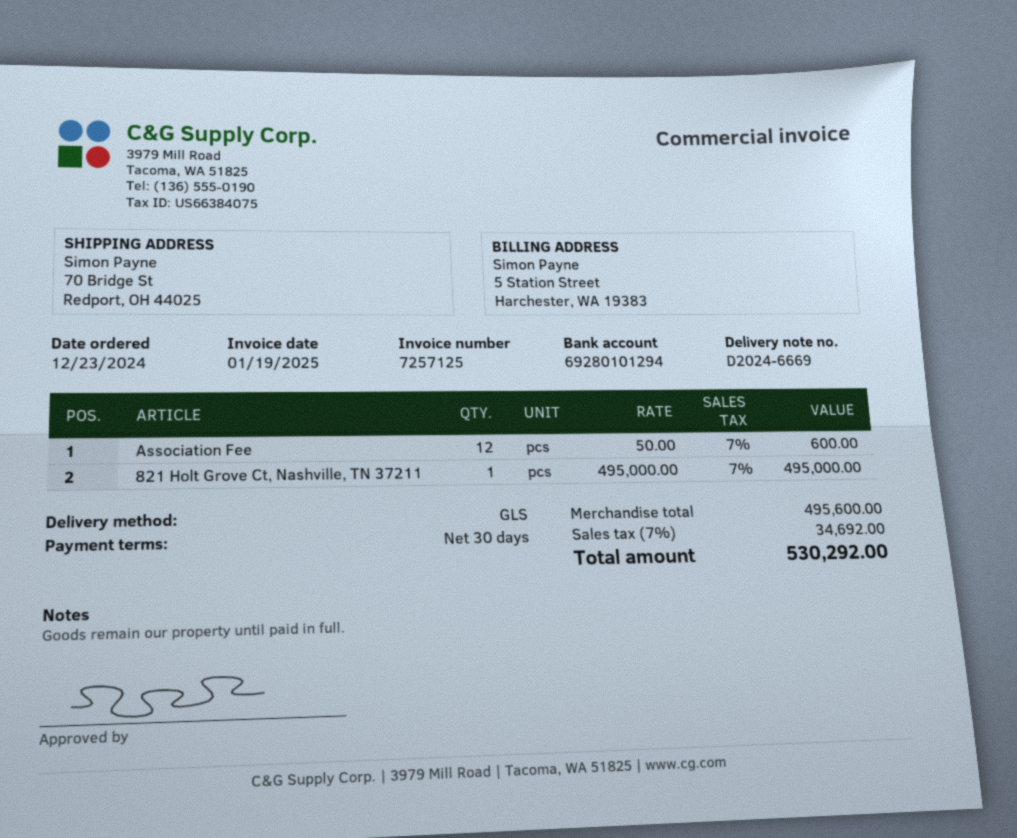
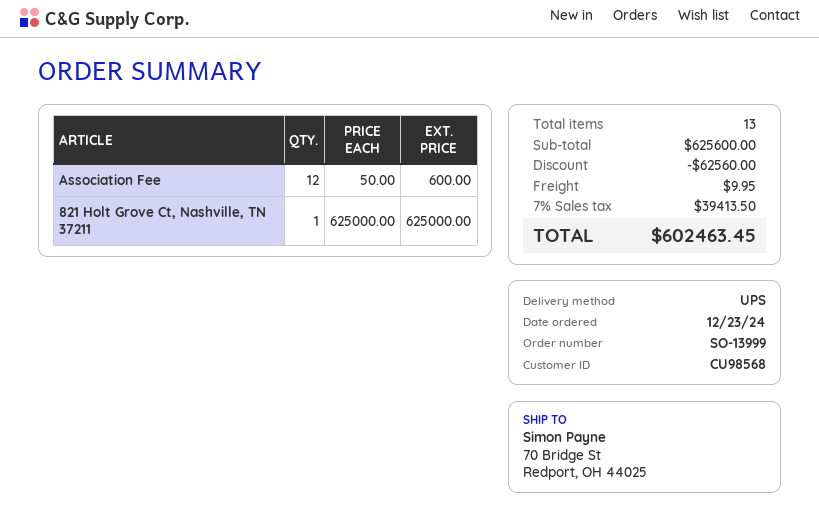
shipping method: GLS -> UPS
821 Holt Grove Ct, Nashville, TN 37211: 1 x 495000.00 = 495000.00 -> 1 x 625000.00 = 625000.00
subtotal: 495600.00 -> 625600.00
discount: none -> 62560.00
shipping: none -> 9.95
tax: 7% = 34692.00 -> 7% = 39413.50
total: 530292.00 -> 602463.45

